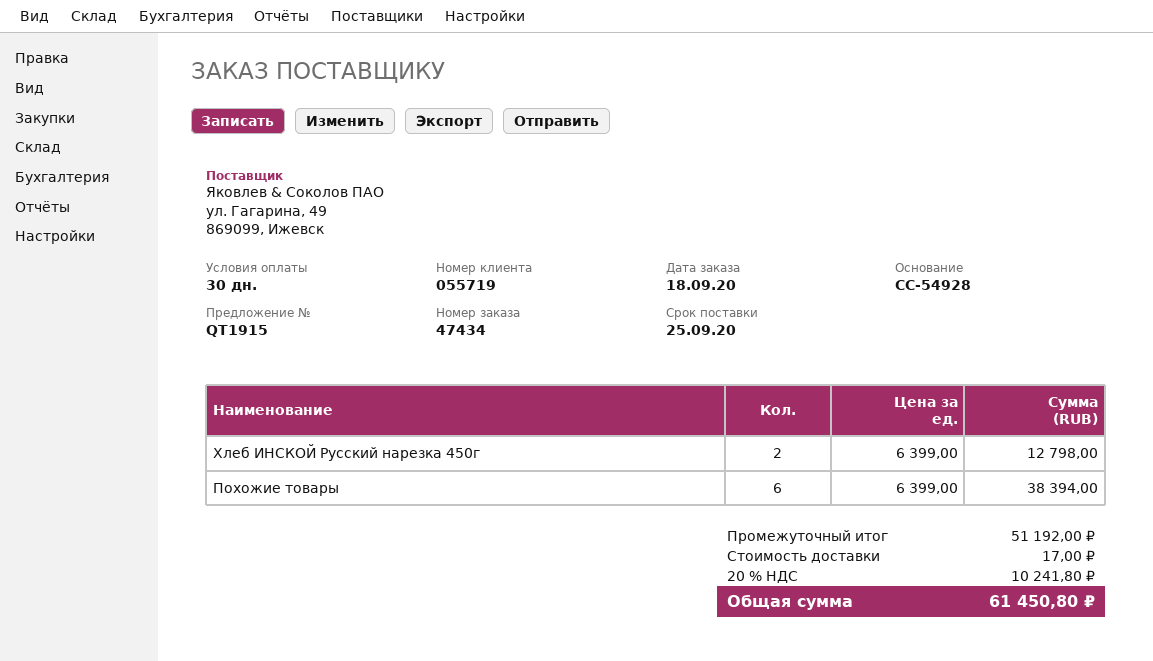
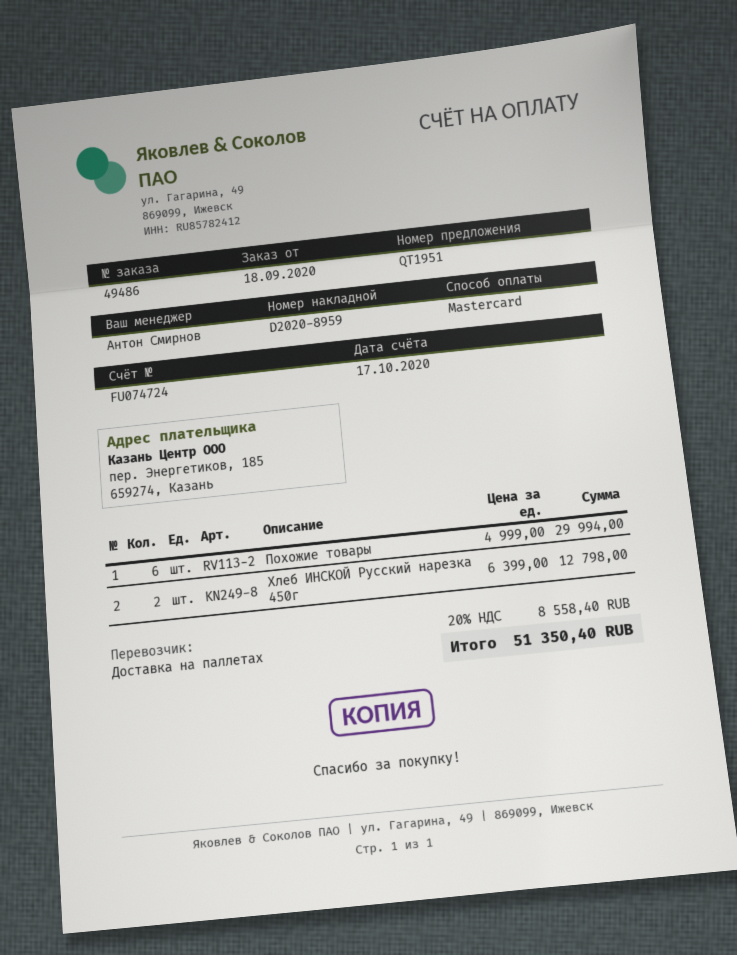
quote number: QT1915 -> QT1951
order number: 47434 -> 49486
Похожие товары: 6 x 6399.00 = 38394.00 -> 6 x 4999.00 = 29994.00
shipping: 17.00 -> none
tax: 20% = 10241.80 -> 20% = 8558.40
total: 61450.80 -> 51350.40

